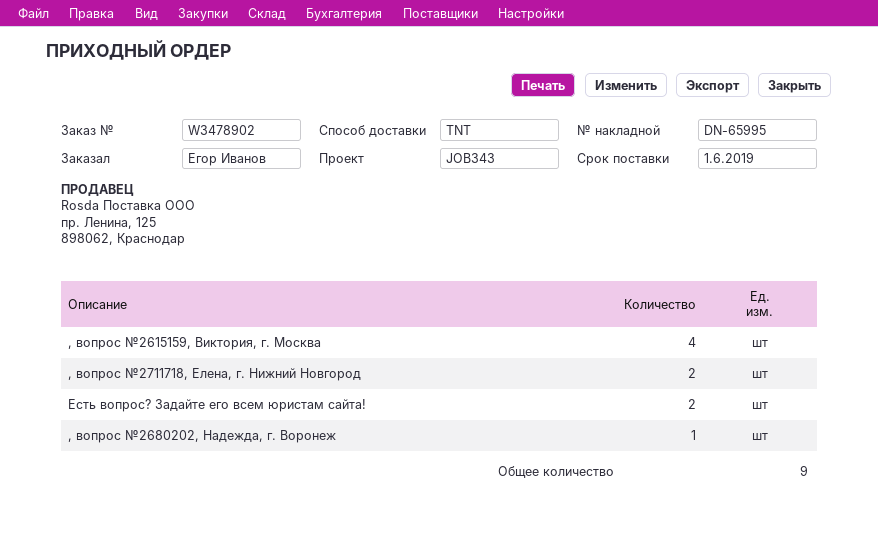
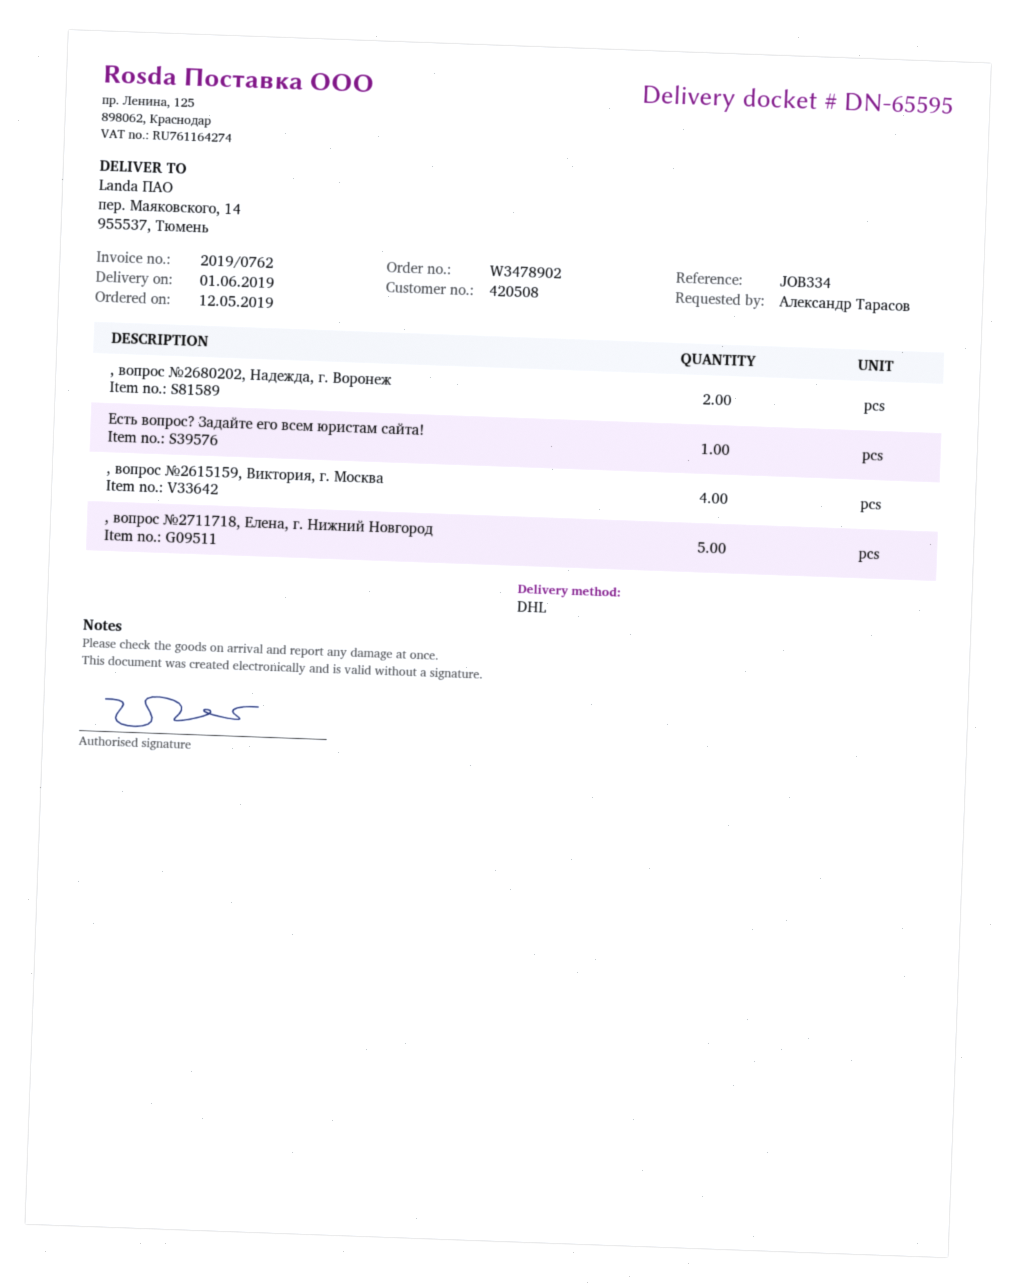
delivery note number: DN-65995 -> DN-65595
reference: JOB343 -> JOB334
ordered by: Егор Иванов -> Александр Тарасов
shipping method: TNT -> DHL
, вопрос №2711718, Елена, г. Нижний Новгород: 2 -> 5
Есть вопрос? Задайте его всем юристам сайта!: 2 -> 1
, вопрос №2680202, Надежда, г. Воронеж: 1 -> 2

